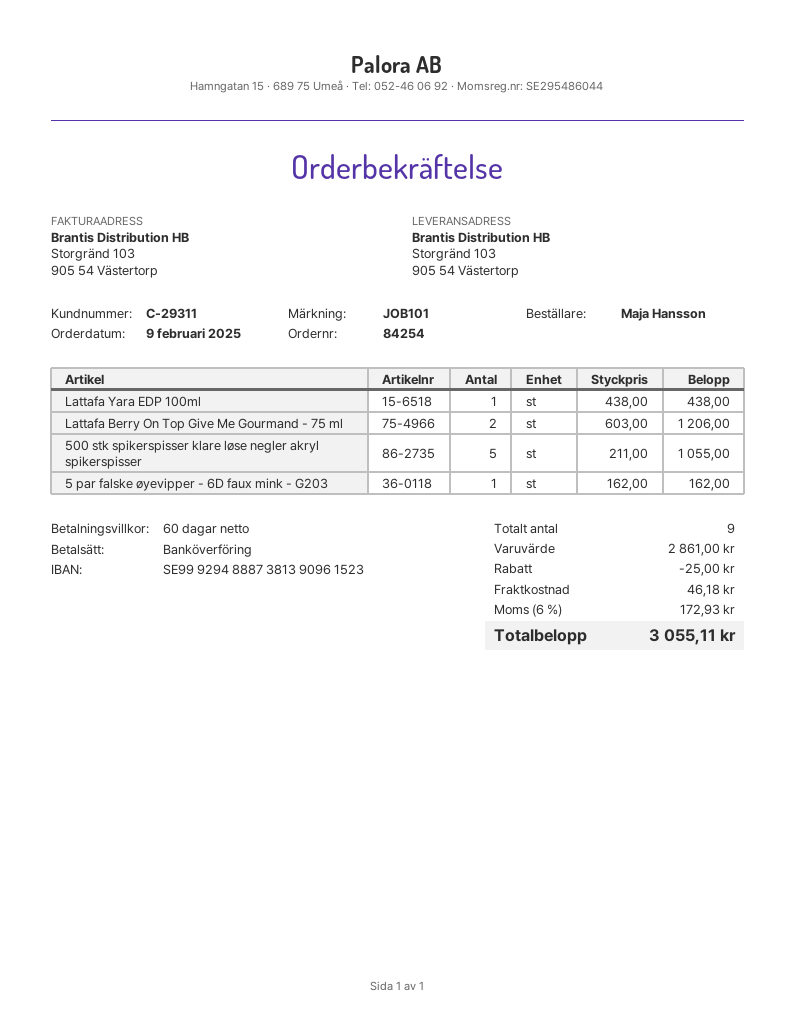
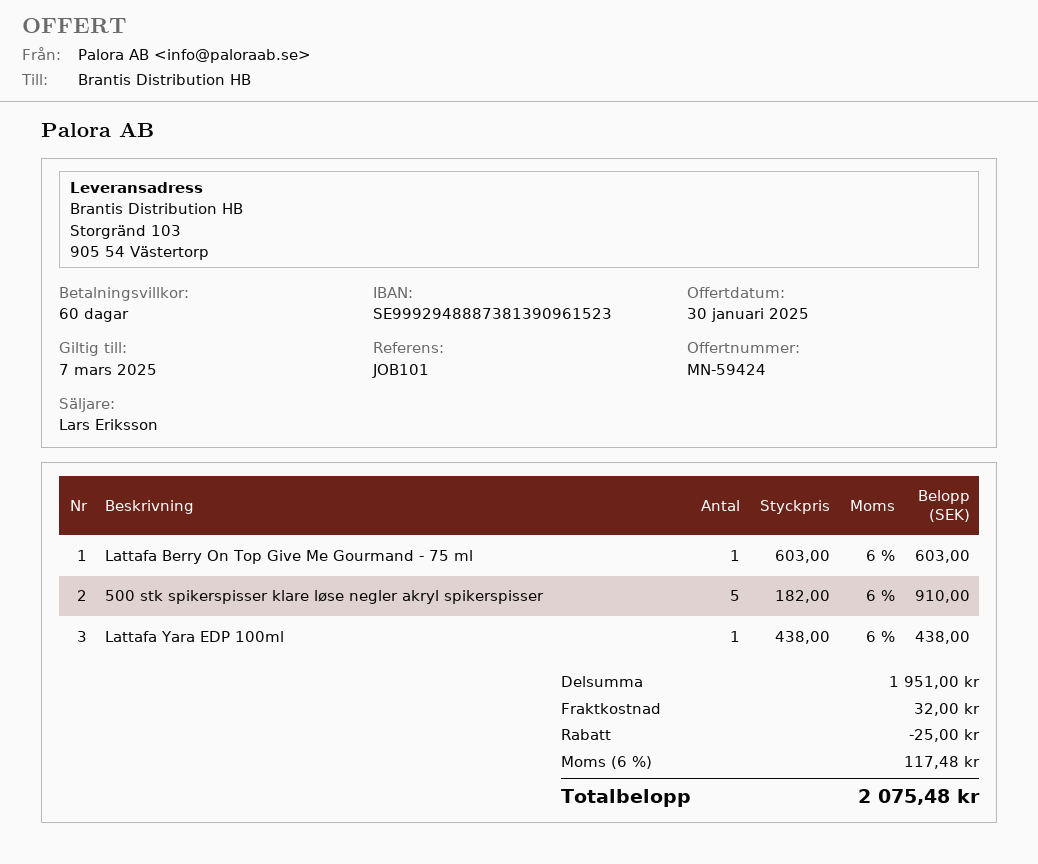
Lattafa Berry On Top Give Me Gourmand - 75 ml: 2 x 603.00 = 1206.00 -> 1 x 603.00 = 603.00
500 stk spikerspisser klare løse negler akryl spikerspisser: 5 x 211.00 = 1055.00 -> 5 x 182.00 = 910.00
5 par falske øyevipper - 6D faux mink - G203: 1 x 162.00 = 162.00 -> none
subtotal: 2861.00 -> 1951.00
shipping: 46.18 -> 32.00
tax: 6% = 172.93 -> 6% = 117.48
total: 3055.11 -> 2075.48

